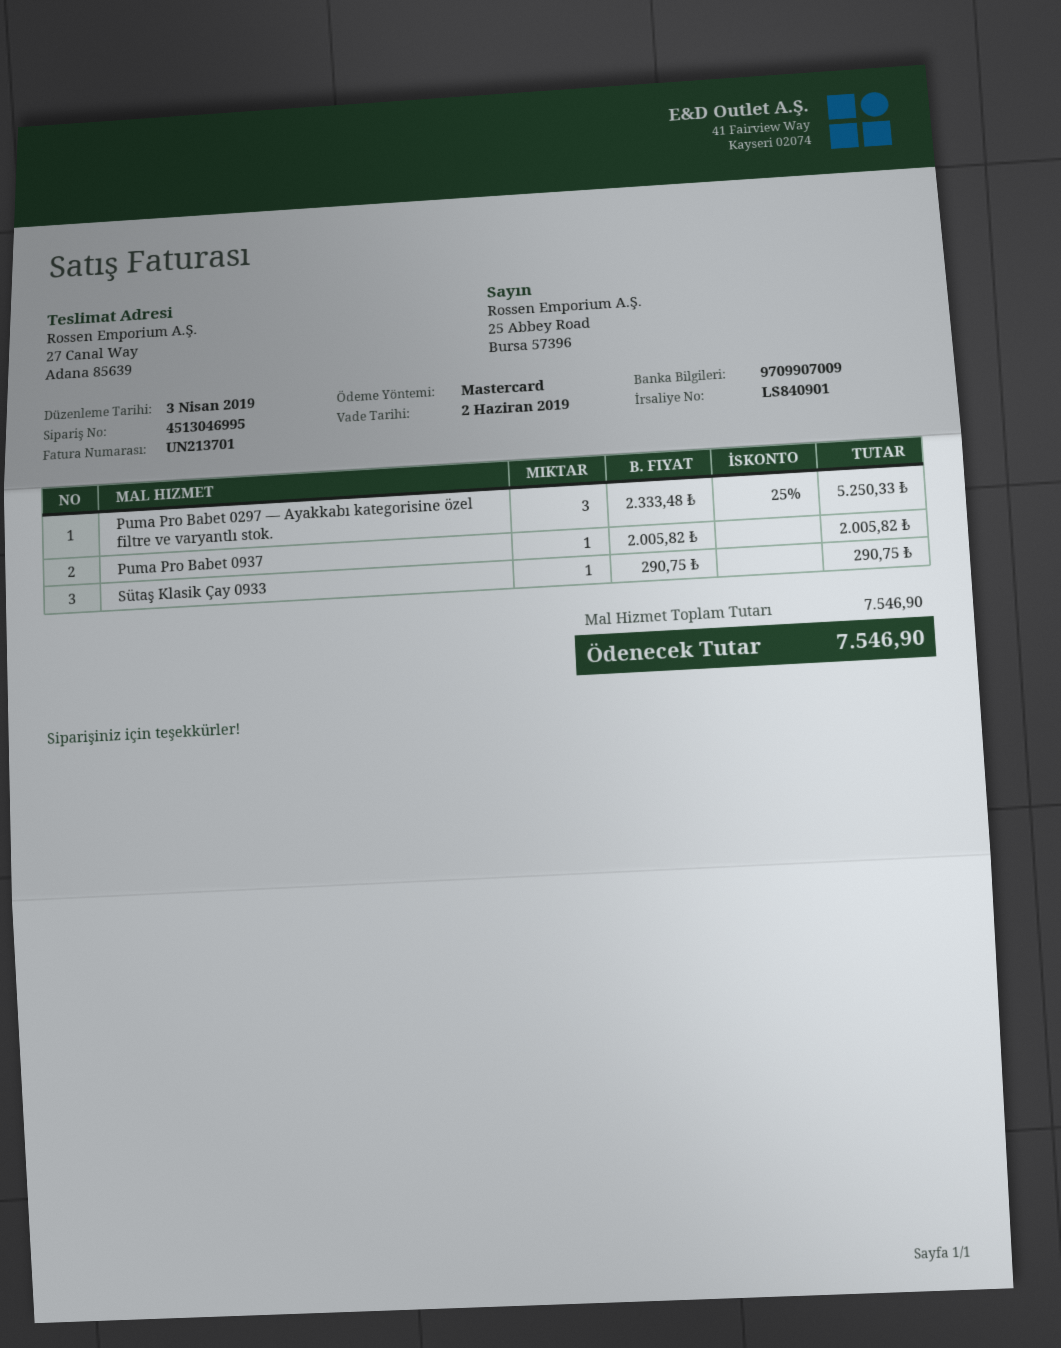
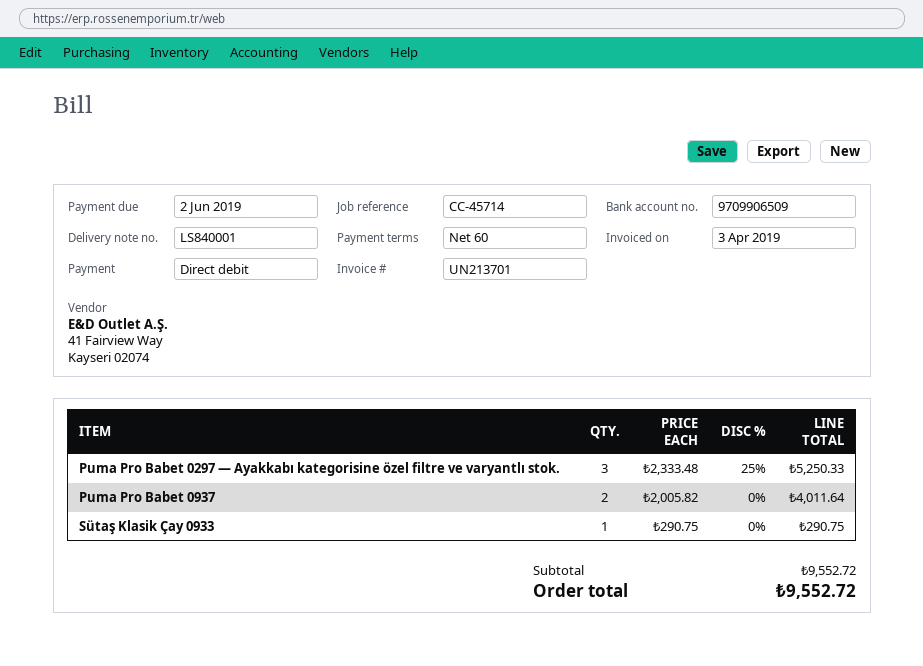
delivery note number: LS840901 -> LS840001
payment method: Mastercard -> direct debit
bank account: 9709907009 -> 9709906509
Puma Pro Babet 0937: 1 x 2005.82 = 2005.82 -> 2 x 2005.82 = 4011.64
subtotal: 7546.90 -> 9552.72
total: 7546.90 -> 9552.72

